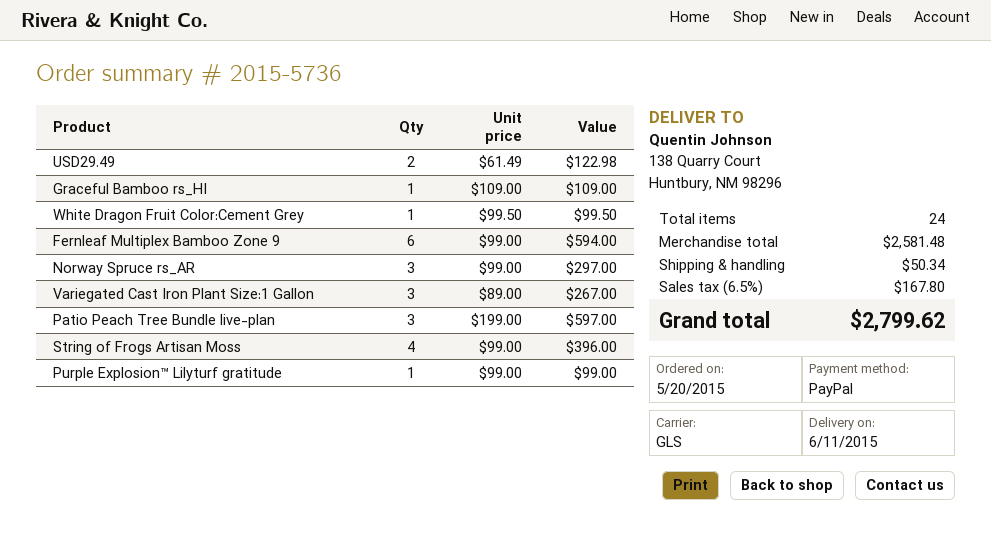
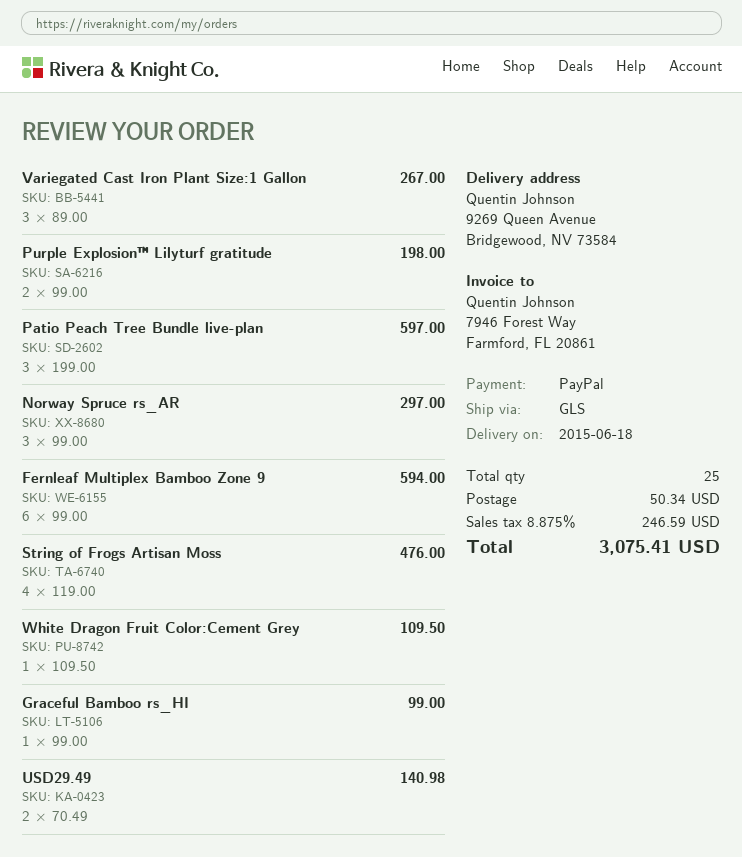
delivery date: 2015-06-11 -> 2015-06-18
ship to: 138 Quarry Court, Huntbury, NM 98296 -> 9269 Queen Avenue, Bridgewood, NV 73584
USD29.49: 2 x 61.49 = 122.98 -> 2 x 70.49 = 140.98
Graceful Bamboo rs_HI: 1 x 109.00 = 109.00 -> 1 x 99.00 = 99.00
White Dragon Fruit Color:Cement Grey: 1 x 99.50 = 99.50 -> 1 x 109.50 = 109.50
String of Frogs Artisan Moss: 4 x 99.00 = 396.00 -> 4 x 119.00 = 476.00
Purple Explosion™ Lilyturf gratitude: 1 x 99.00 = 99.00 -> 2 x 99.00 = 198.00
total quantity: 24 -> 25
tax: 6.5% = 167.80 -> 8.875% = 246.59
total: 2799.62 -> 3075.41

